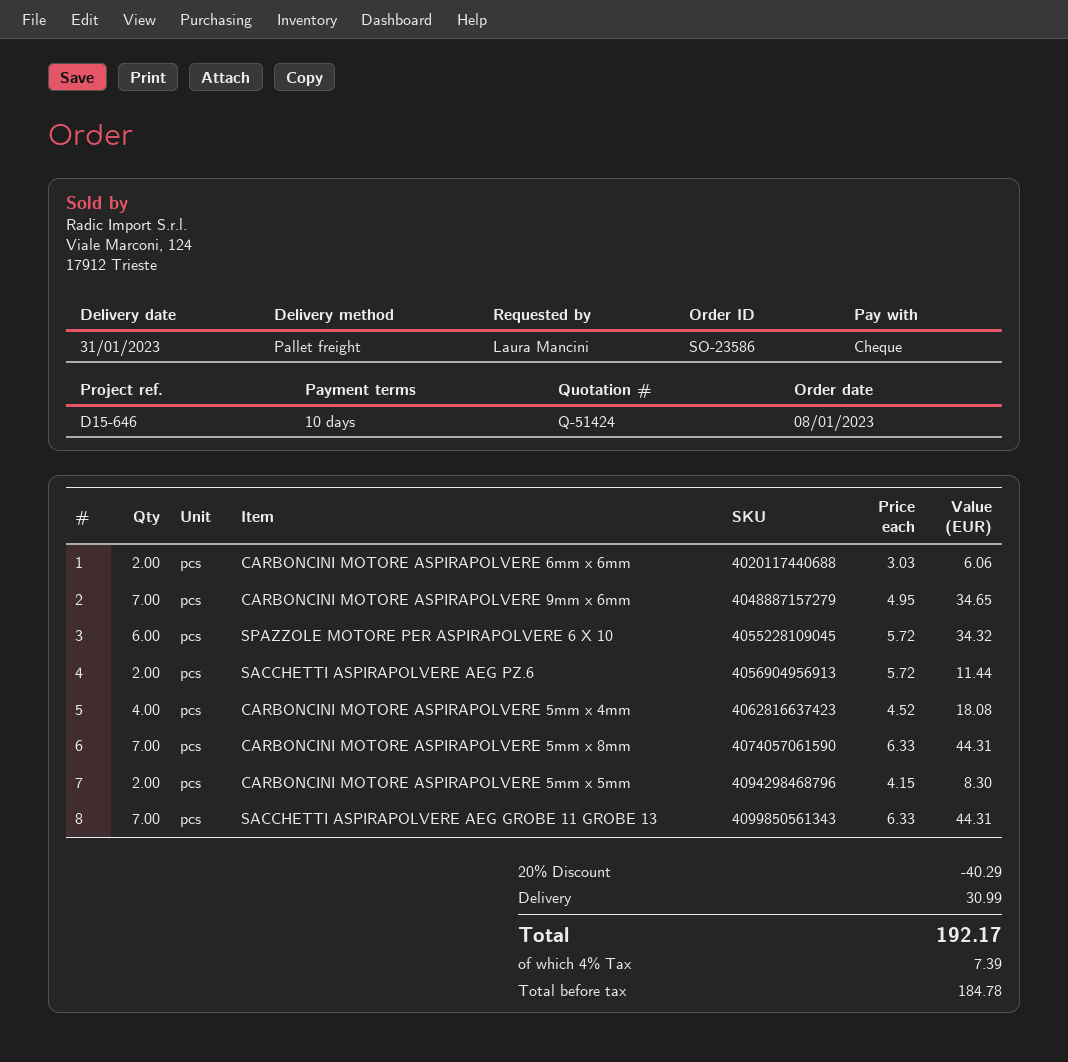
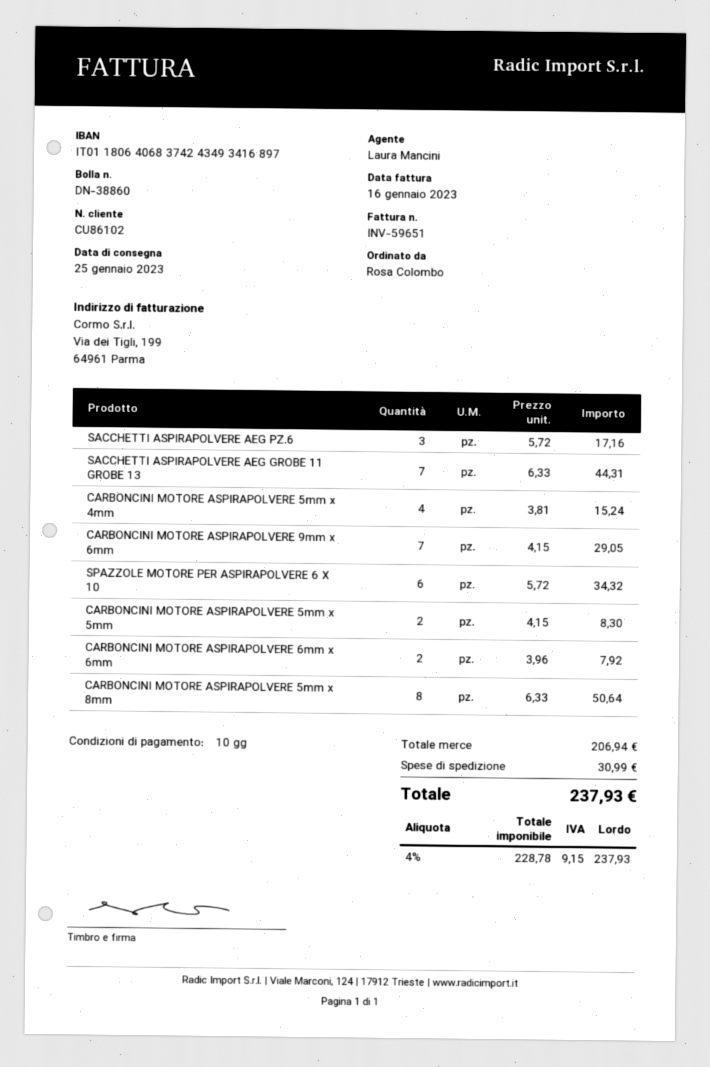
delivery date: 2023-01-31 -> 2023-01-25
ordered by: Laura Mancini -> Rosa Colombo
CARBONCINI MOTORE ASPIRAPOLVERE 6mm x 6mm: 2 x 3.03 = 6.06 -> 2 x 3.96 = 7.92
CARBONCINI MOTORE ASPIRAPOLVERE 9mm x 6mm: 7 x 4.95 = 34.65 -> 7 x 4.15 = 29.05
SACCHETTI ASPIRAPOLVERE AEG PZ.6: 2 x 5.72 = 11.44 -> 3 x 5.72 = 17.16
CARBONCINI MOTORE ASPIRAPOLVERE 5mm x 4mm: 4 x 4.52 = 18.08 -> 4 x 3.81 = 15.24
CARBONCINI MOTORE ASPIRAPOLVERE 5mm x 8mm: 7 x 6.33 = 44.31 -> 8 x 6.33 = 50.64
discount: 20% = 40.29 -> none
net: 184.78 -> 228.78
tax: 4% = 7.39 -> 4% = 9.15
total: 192.17 -> 237.93

